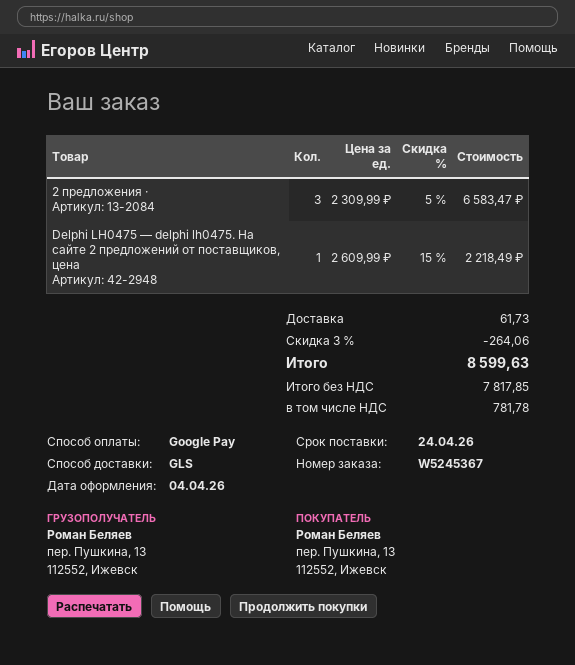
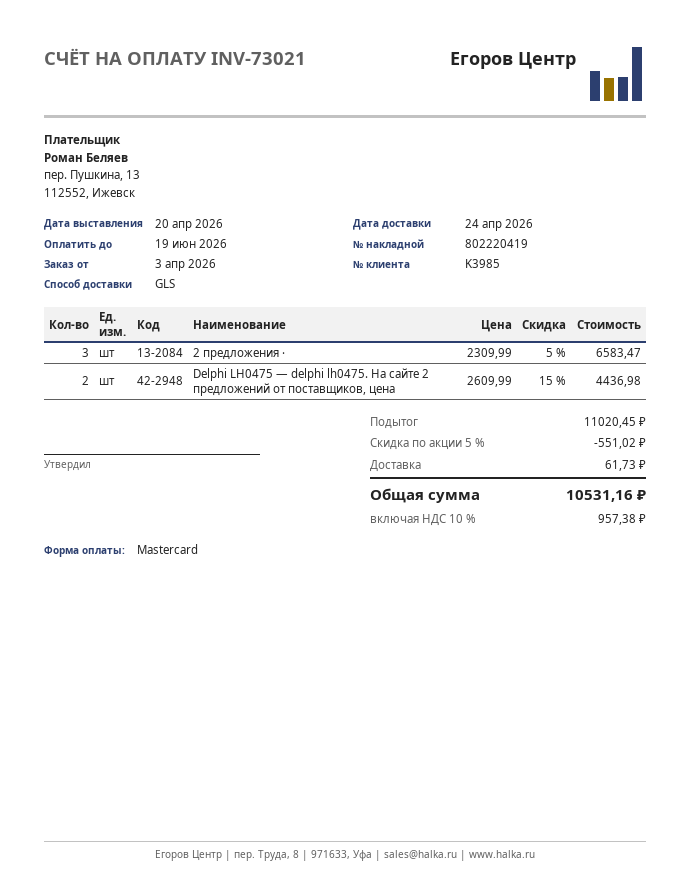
order date: 2026-04-04 -> 2026-04-03
payment method: Google Pay -> Mastercard
Delphi LH0475 — delphi lh0475. На сайте 2 предложений от поставщиков, цена: 1 x 2609.99 - 15% = 2218.49 -> 2 x 2609.99 - 15% = 4436.98
discount: 3% = 264.06 -> 5% = 551.02
tax: 781.78 -> 957.38
total: 8599.63 -> 10531.16

